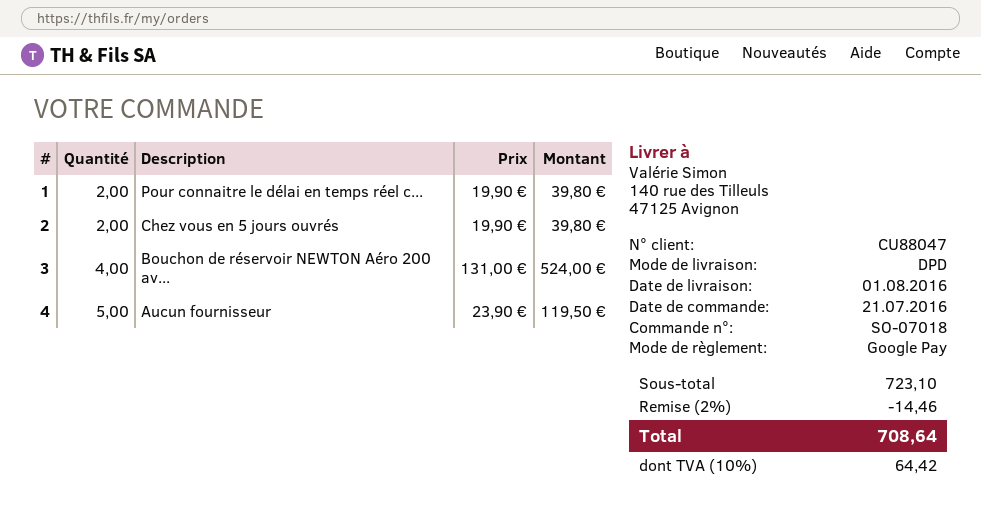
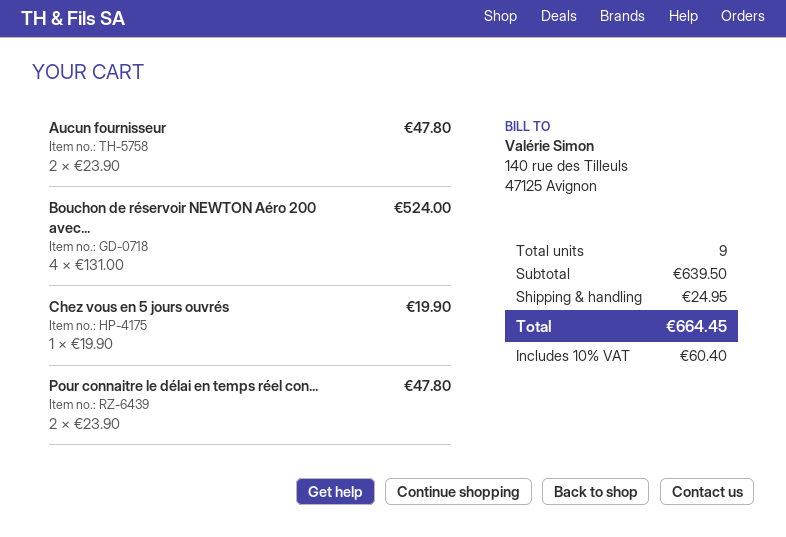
Pour connaitre le délai en temps réel c...: 2 x 19.90 = 39.80 -> 2 x 23.90 = 47.80
Chez vous en 5 jours ouvrés: 2 x 19.90 = 39.80 -> 1 x 19.90 = 19.90
Aucun fournisseur: 5 x 23.90 = 119.50 -> 2 x 23.90 = 47.80
subtotal: 723.10 -> 639.50
discount: 2% = 14.46 -> none
shipping: none -> 24.95
tax: 10% = 64.42 -> 10% = 60.40
total: 708.64 -> 664.45

